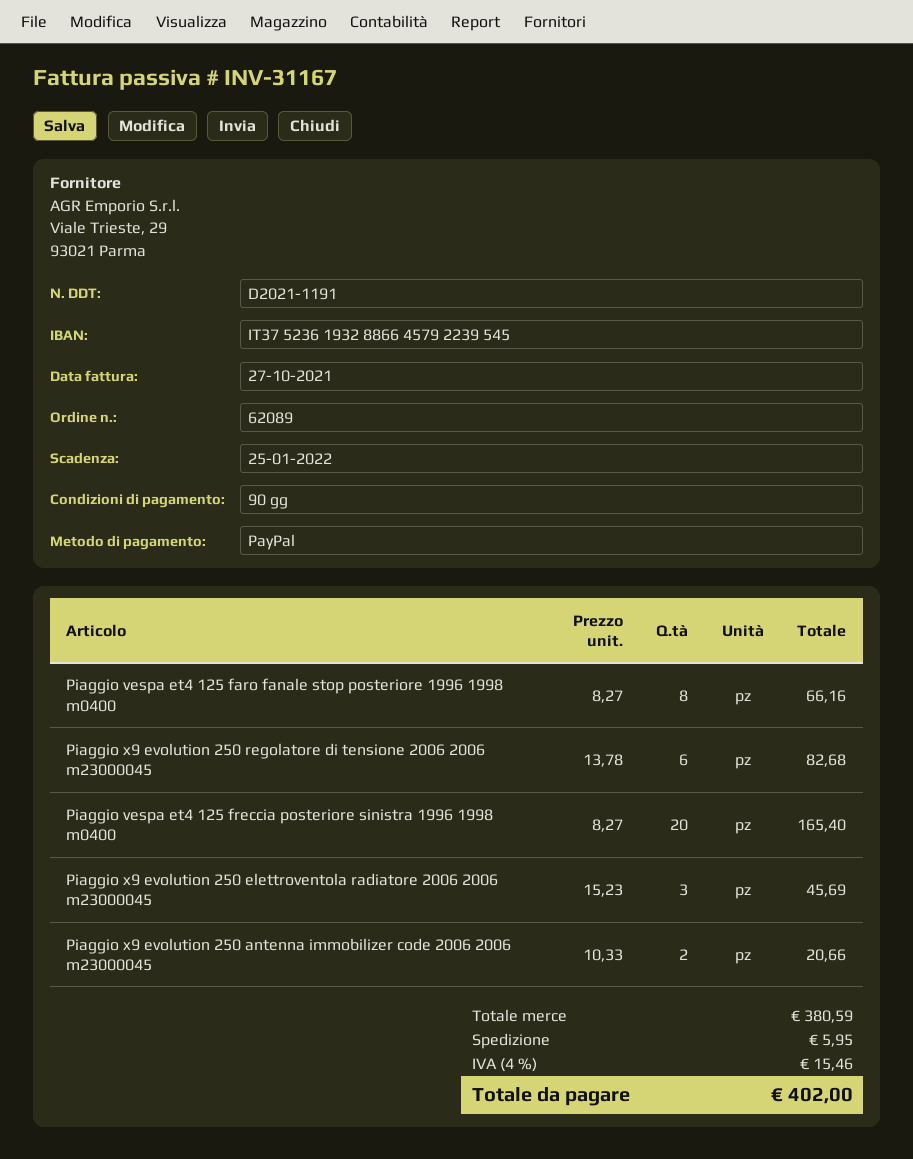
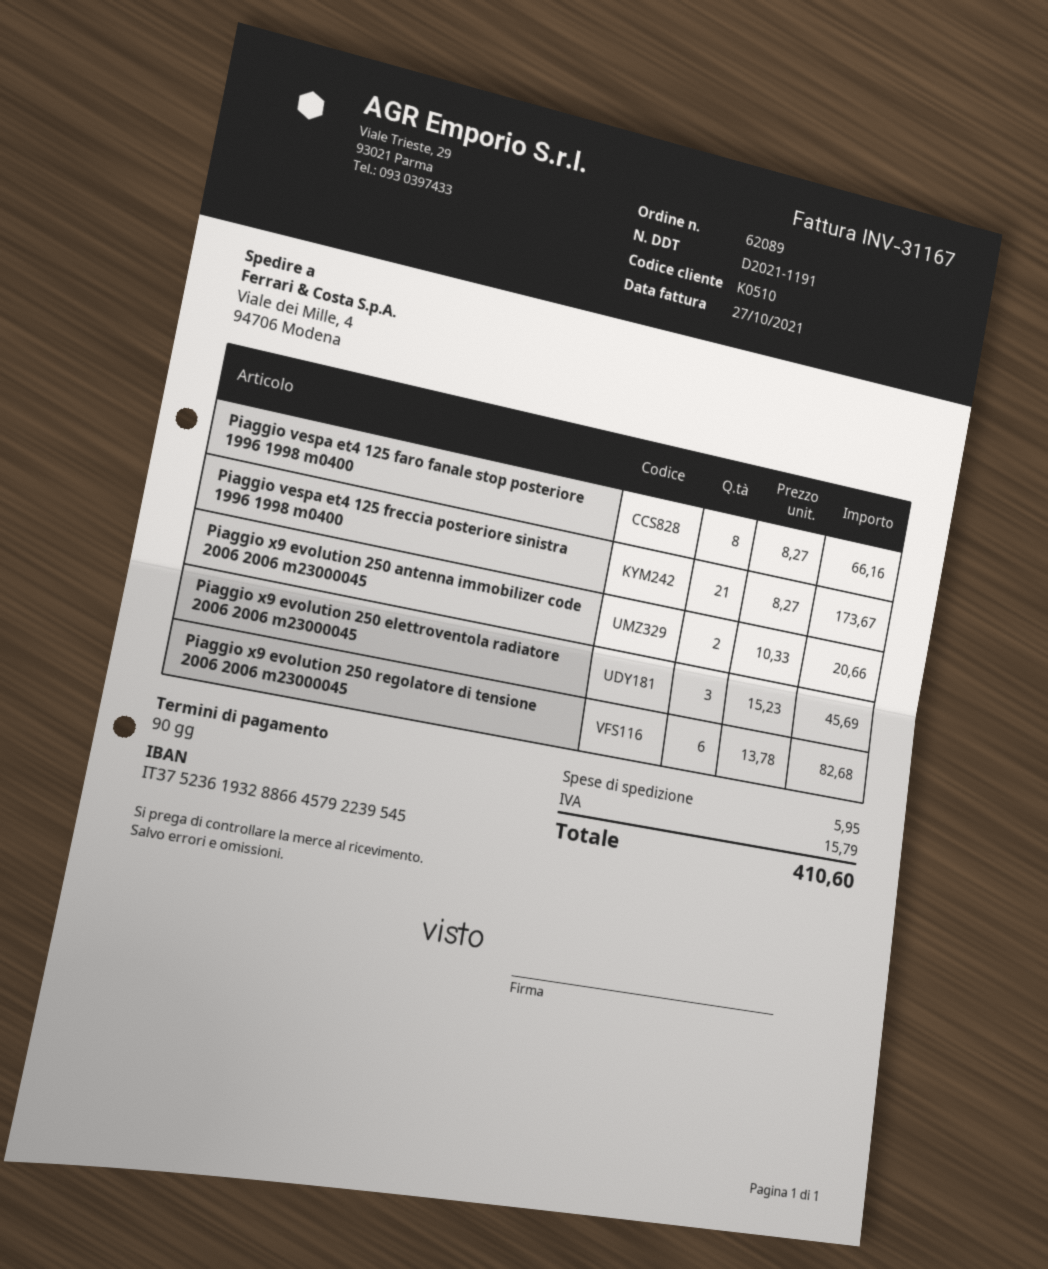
Piaggio vespa et4 125 freccia posteriore sinistra 1996 1998 m0400: 20 x 8.27 = 165.40 -> 21 x 8.27 = 173.67
tax: 15.46 -> 15.79
total: 402.00 -> 410.60

